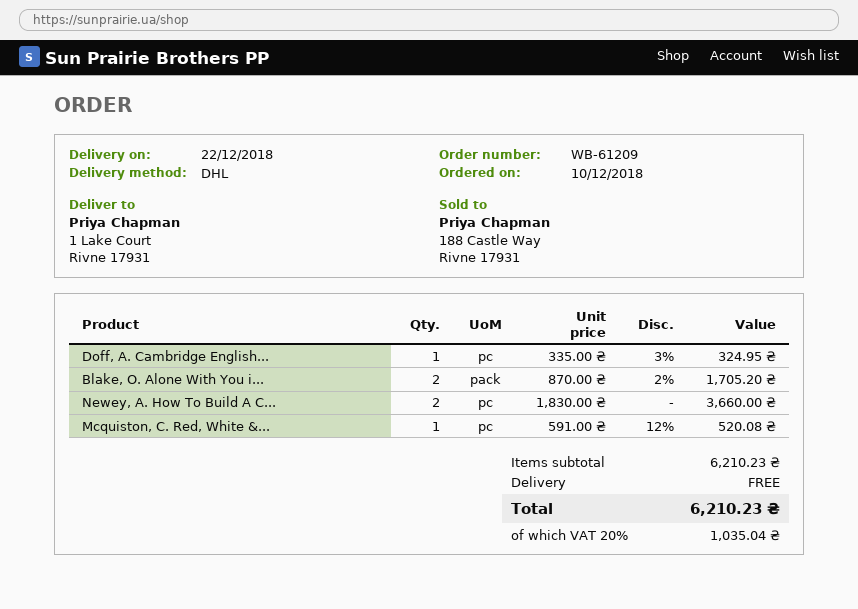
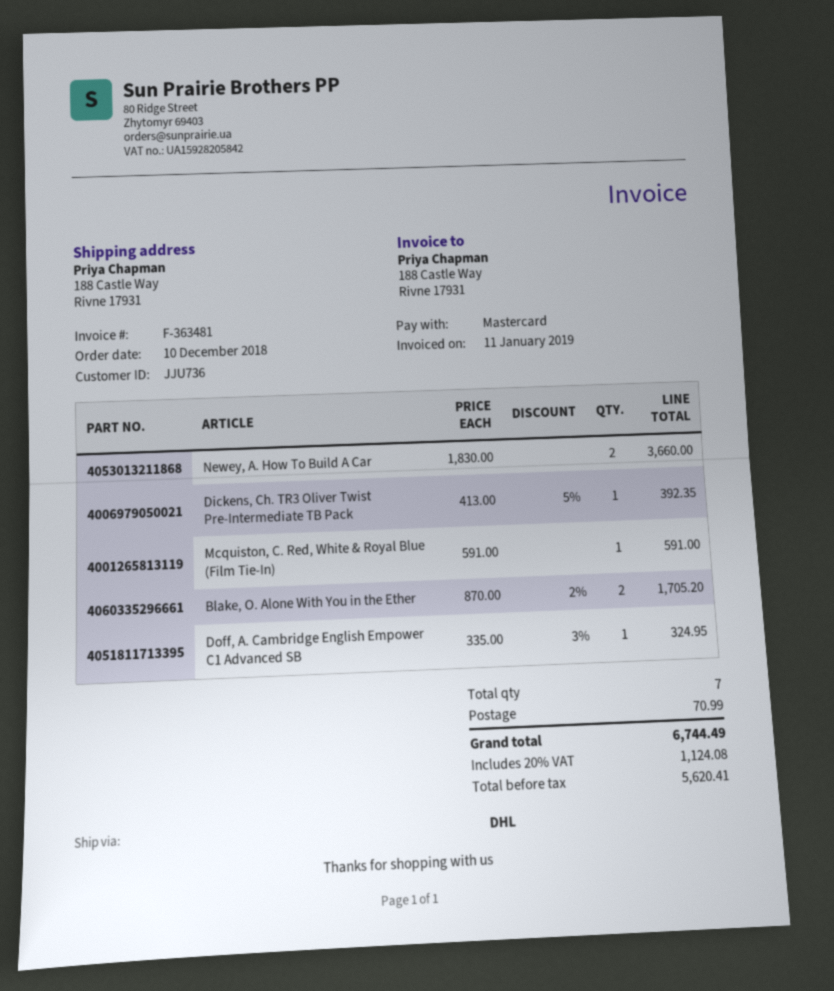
ship to: 1 Lake Court, Rivne 17931 -> 188 Castle Way, Rivne 17931
Mcquiston, C. Red, White &...: 1 x 591.00 - 12% = 520.08 -> 1 x 591.00 = 591.00
Dickens, Ch. TR3 Oliver Twist Pre-Intermediate TB Pack: none -> 1 x 413.00 - 5% = 392.35
shipping: 0.00 -> 70.99
tax: 20% = 1035.04 -> 20% = 1124.08
total: 6210.23 -> 6744.49

